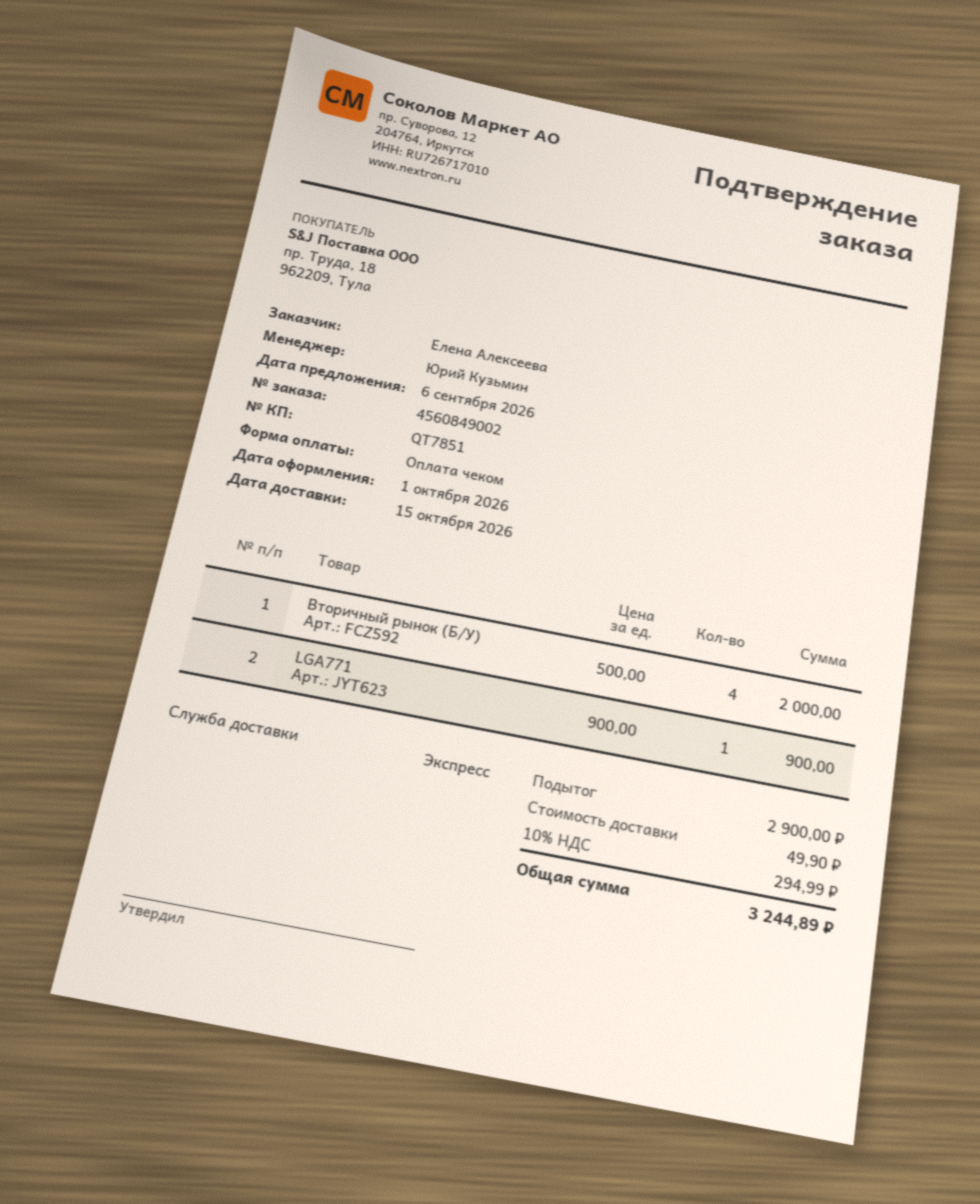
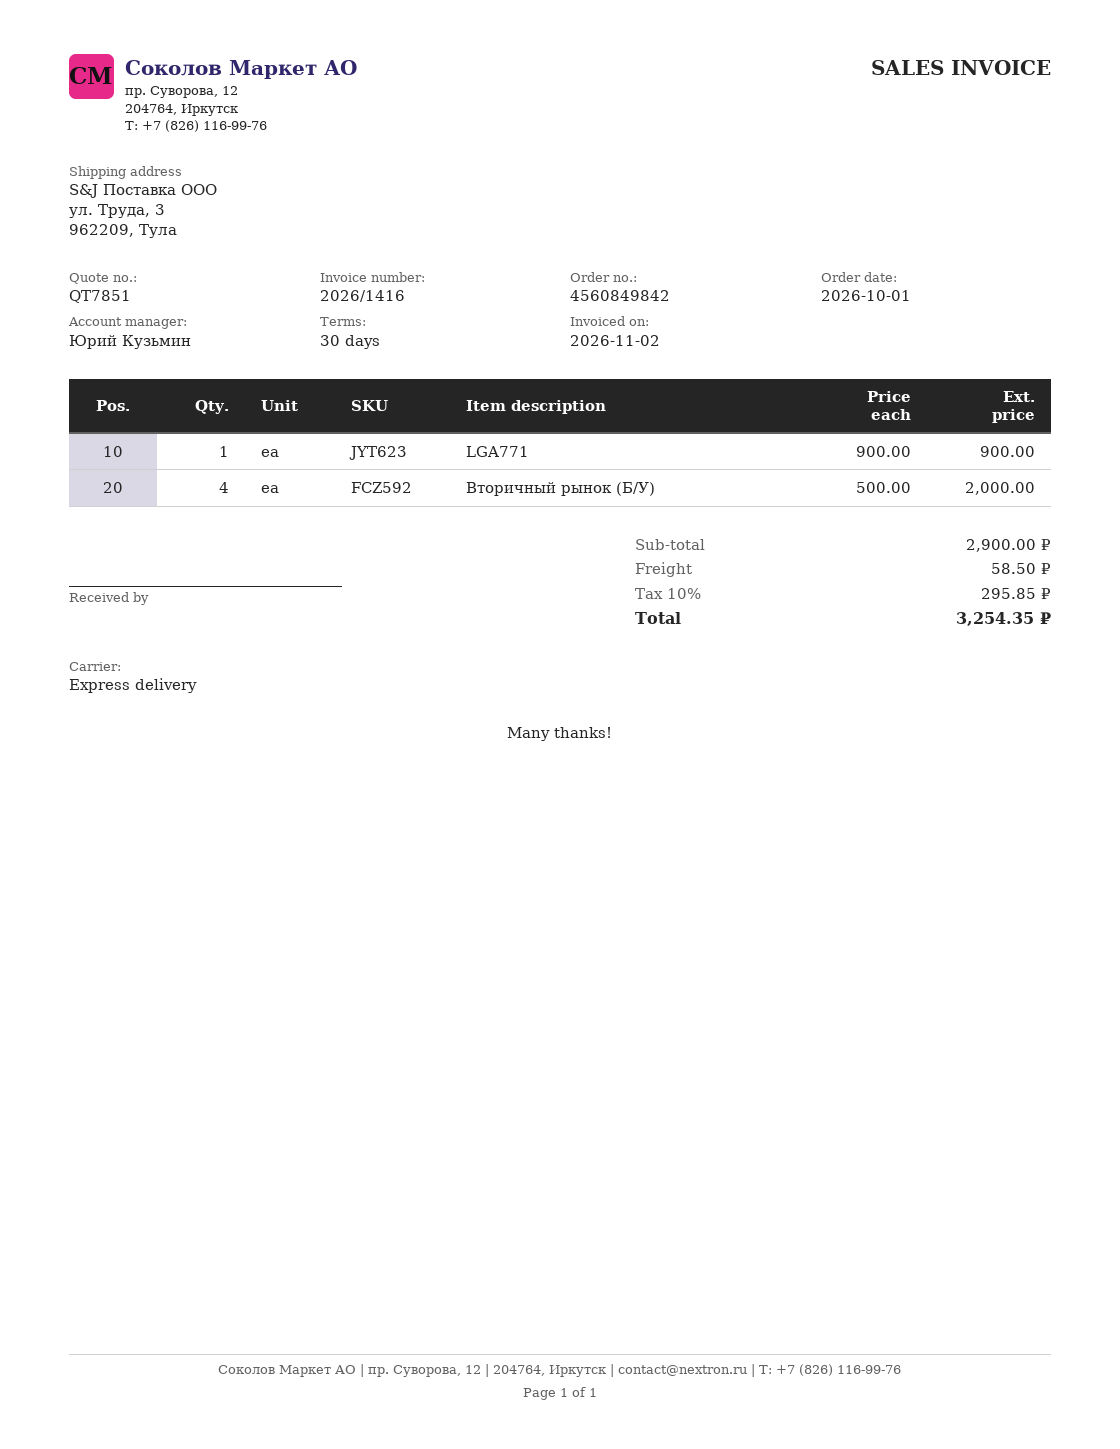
order number: 4560849002 -> 4560849842
shipping: 49.90 -> 58.50
tax: 10% = 294.99 -> 10% = 295.85
total: 3244.89 -> 3254.35

